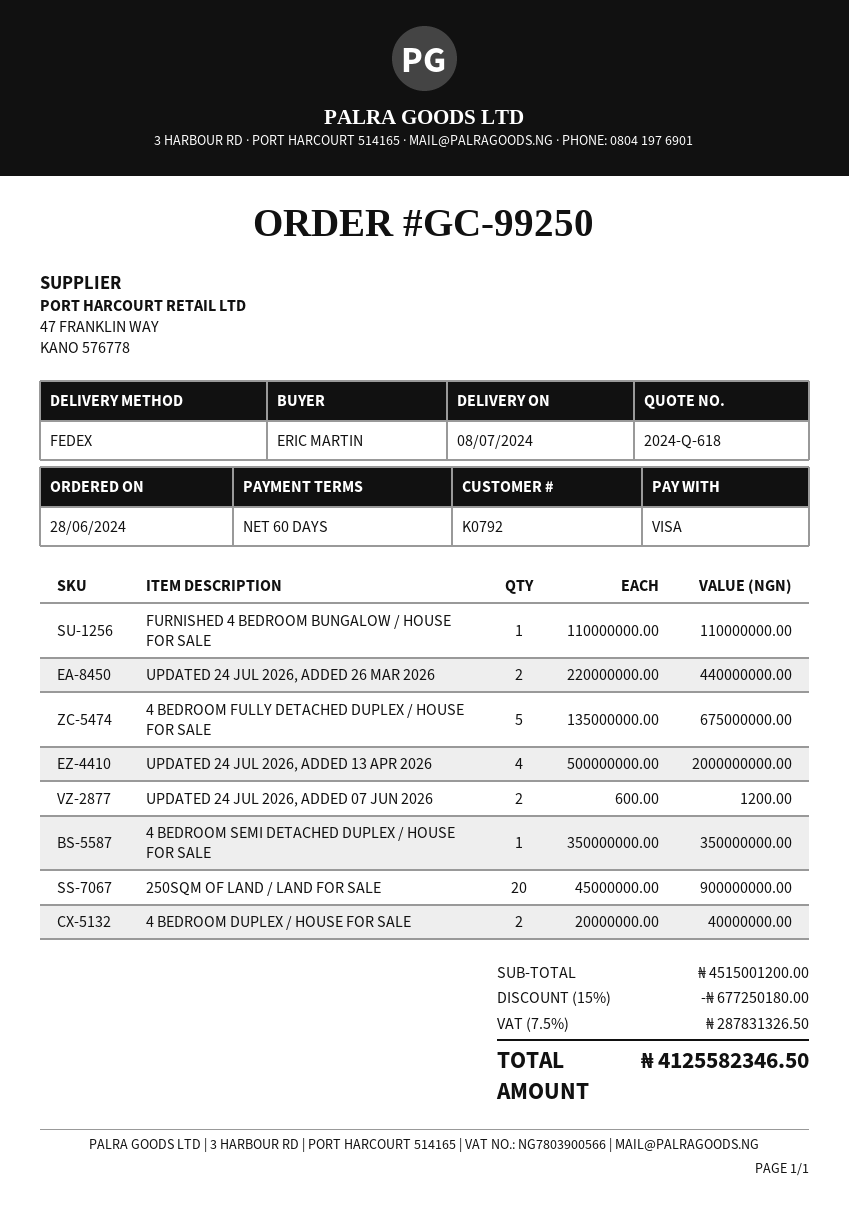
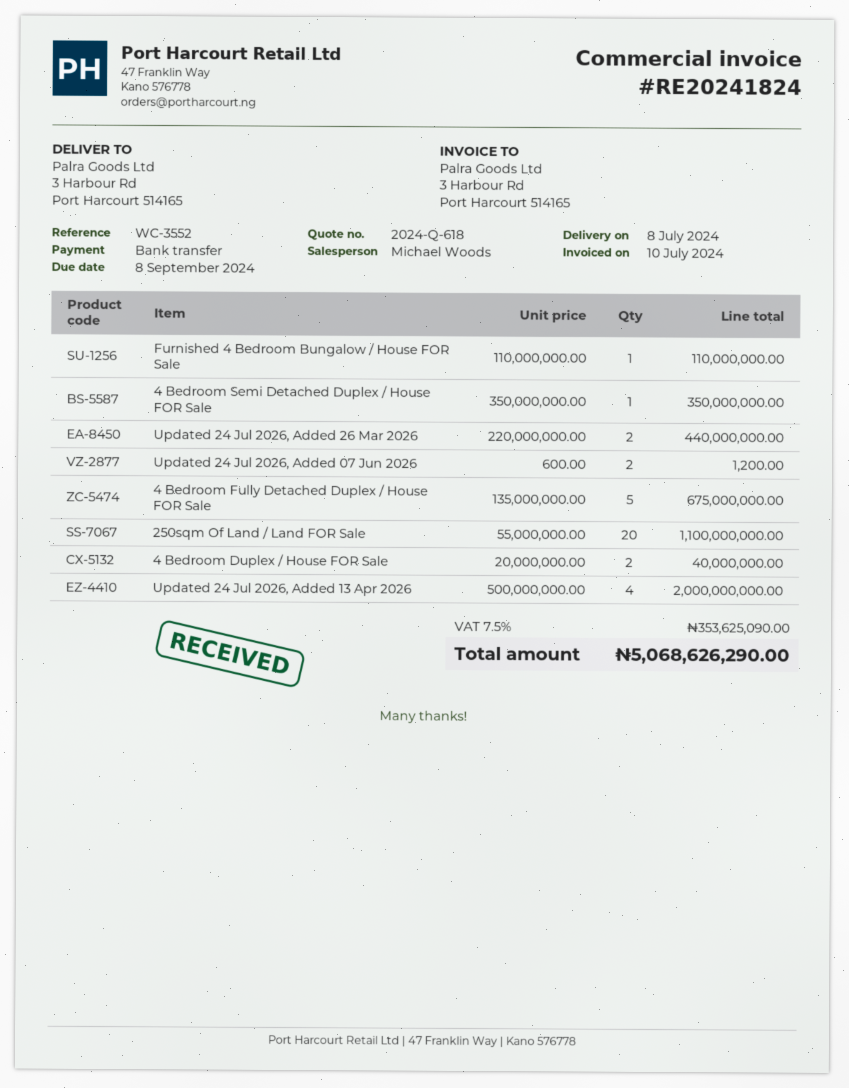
payment method: Visa -> bank transfer
250SQM OF LAND / LAND FOR SALE: 20 x 45000000.00 = 900000000.00 -> 20 x 55000000.00 = 1100000000.00
discount: 15% = 677250180.00 -> none
tax: 7.5% = 287831326.50 -> 7.5% = 353625090.00
total: 4125582346.50 -> 5068626290.00

